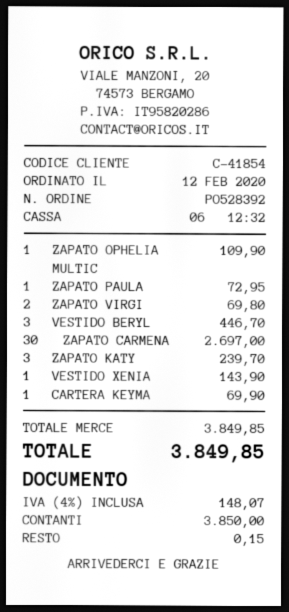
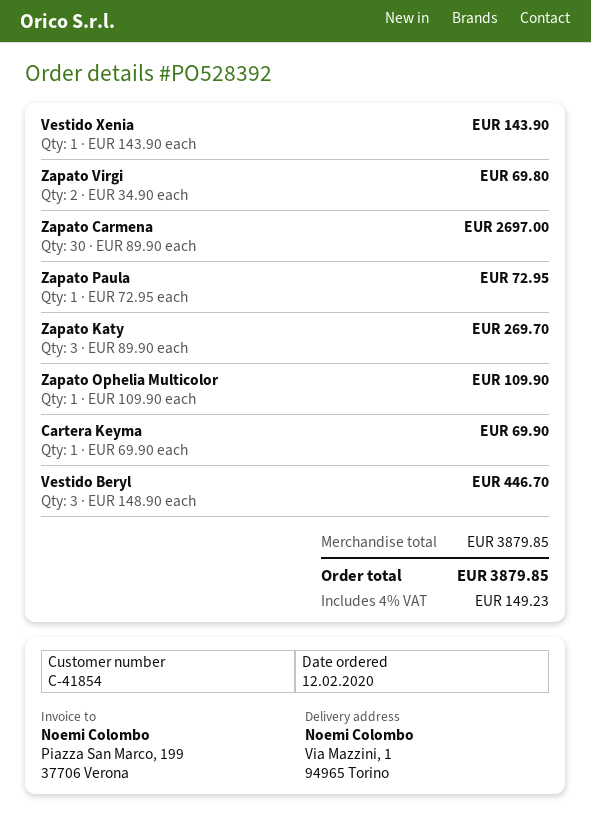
ZAPATO KATY: 3 for 239.70 -> 3 for 269.70
subtotal: 3849.85 -> 3879.85
tax: 4% = 148.07 -> 4% = 149.23
total: 3849.85 -> 3879.85

